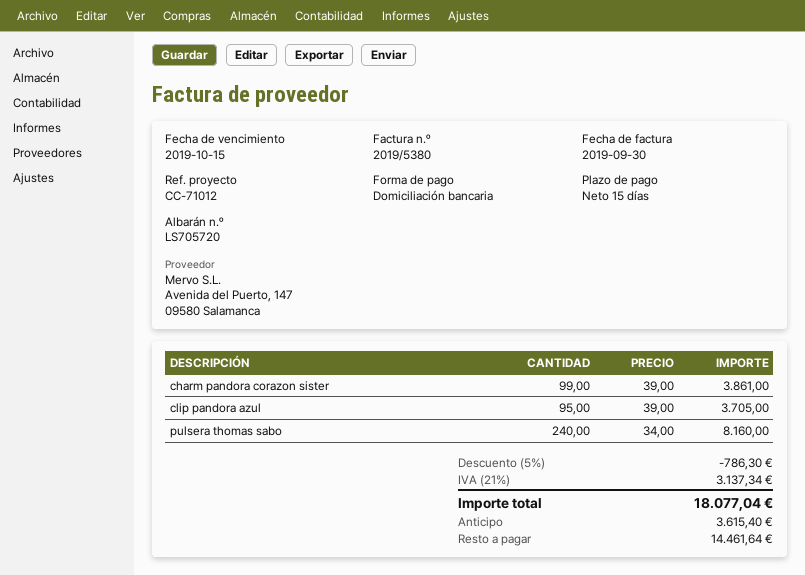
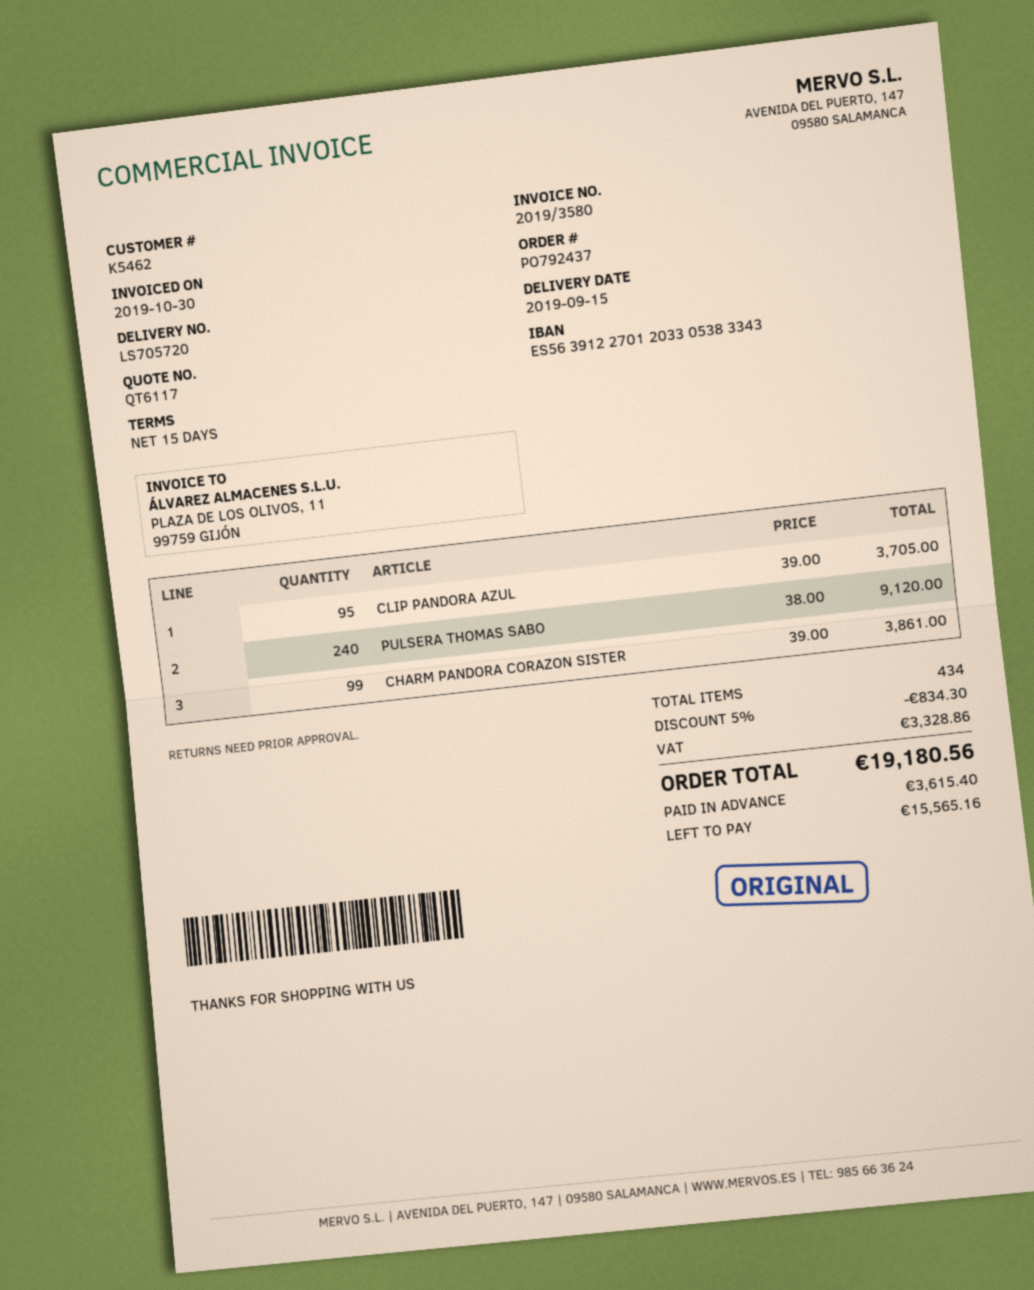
invoice number: 2019/5380 -> 2019/3580
invoice date: 2019-09-30 -> 2019-10-30
pulsera thomas sabo: 240 x 34.00 = 8160.00 -> 240 x 38.00 = 9120.00
discount: 5% = 786.30 -> 5% = 834.30
tax: 3137.34 -> 3328.86
total: 18077.04 -> 19180.56
balance: 14461.64 -> 15565.16

